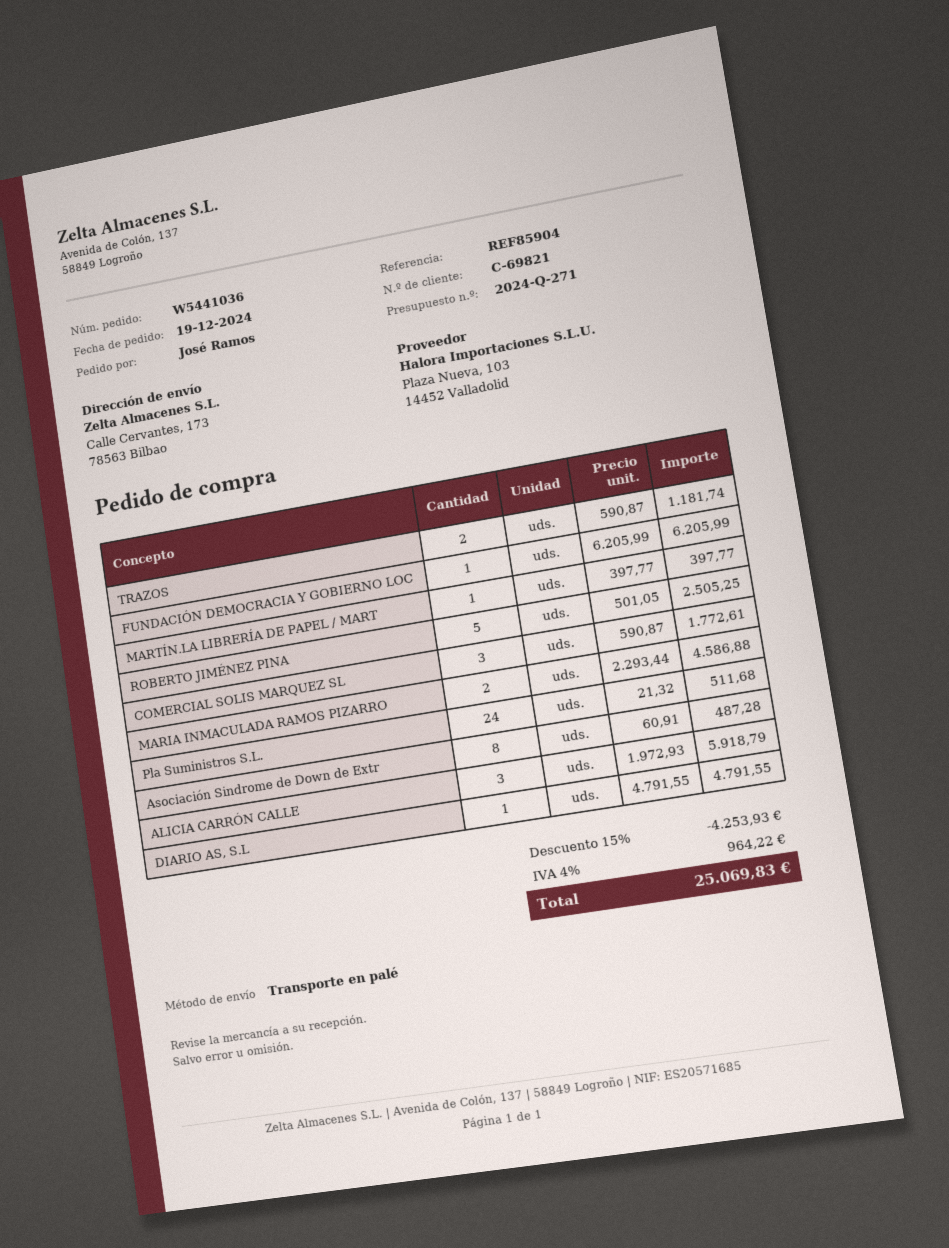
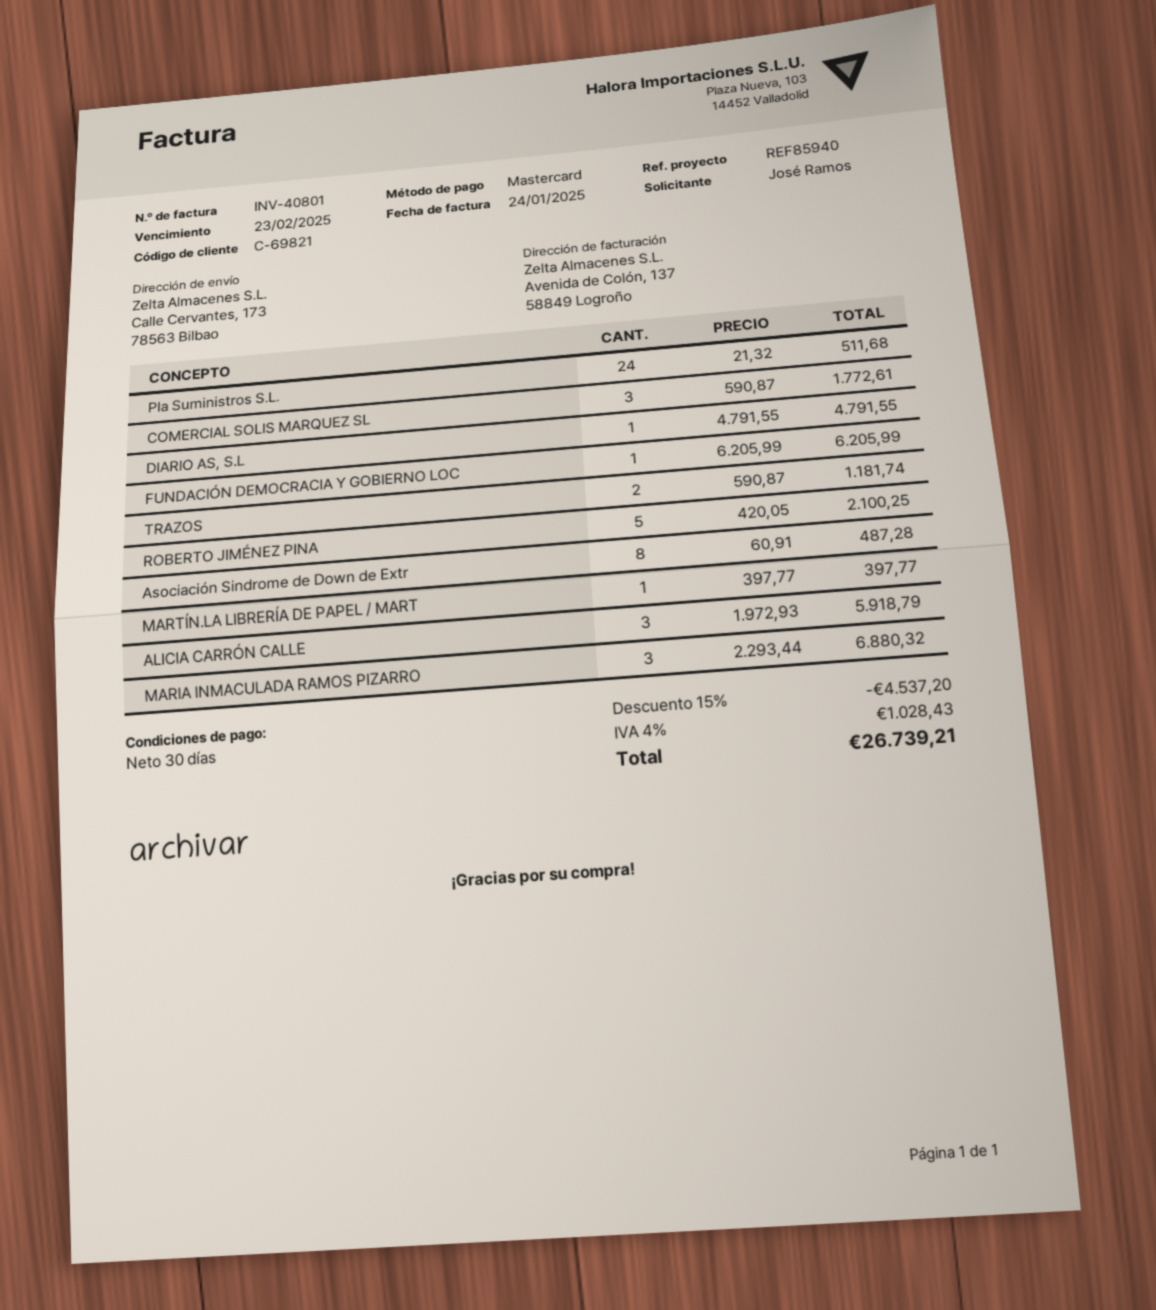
reference: REF85904 -> REF85940
ROBERTO JIMÉNEZ PINA: 5 x 501.05 = 2505.25 -> 5 x 420.05 = 2100.25
MARIA INMACULADA RAMOS PIZARRO: 2 x 2293.44 = 4586.88 -> 3 x 2293.44 = 6880.32
discount: 15% = 4253.93 -> 15% = 4537.20
tax: 4% = 964.22 -> 4% = 1028.43
total: 25069.83 -> 26739.21

